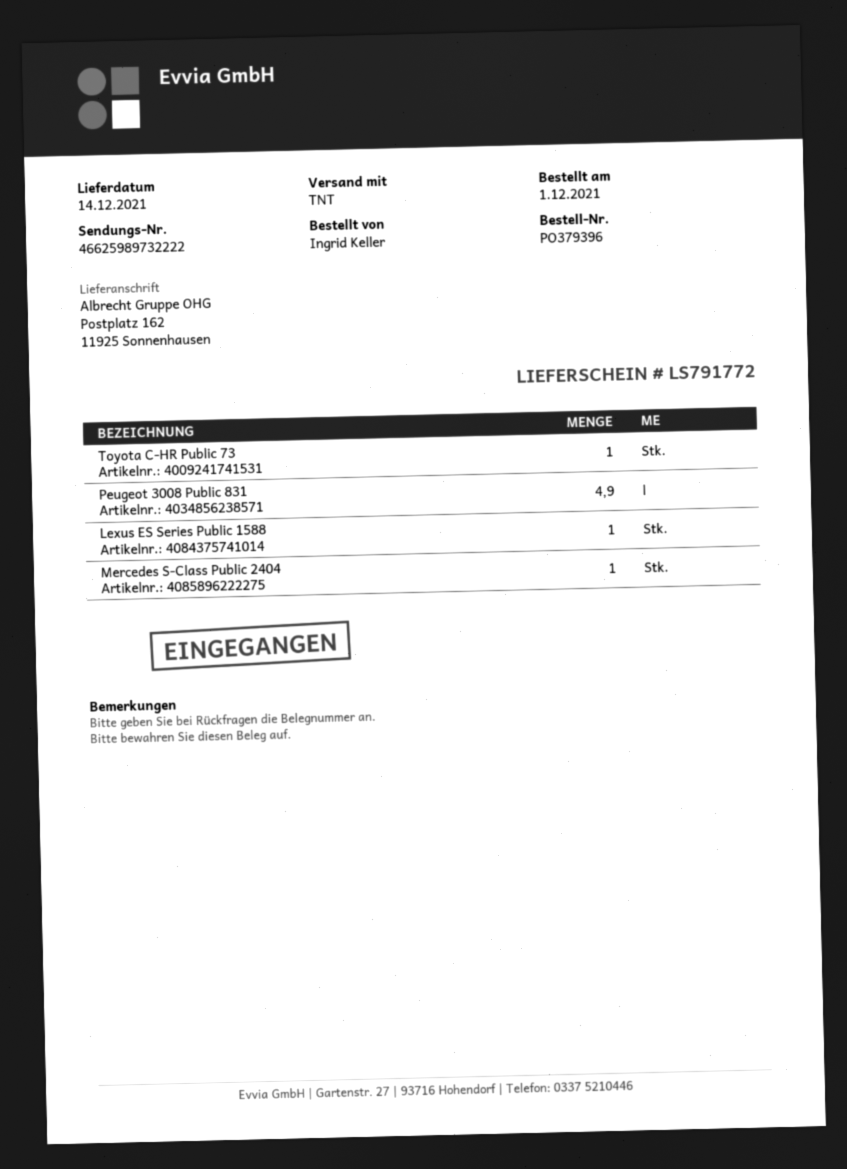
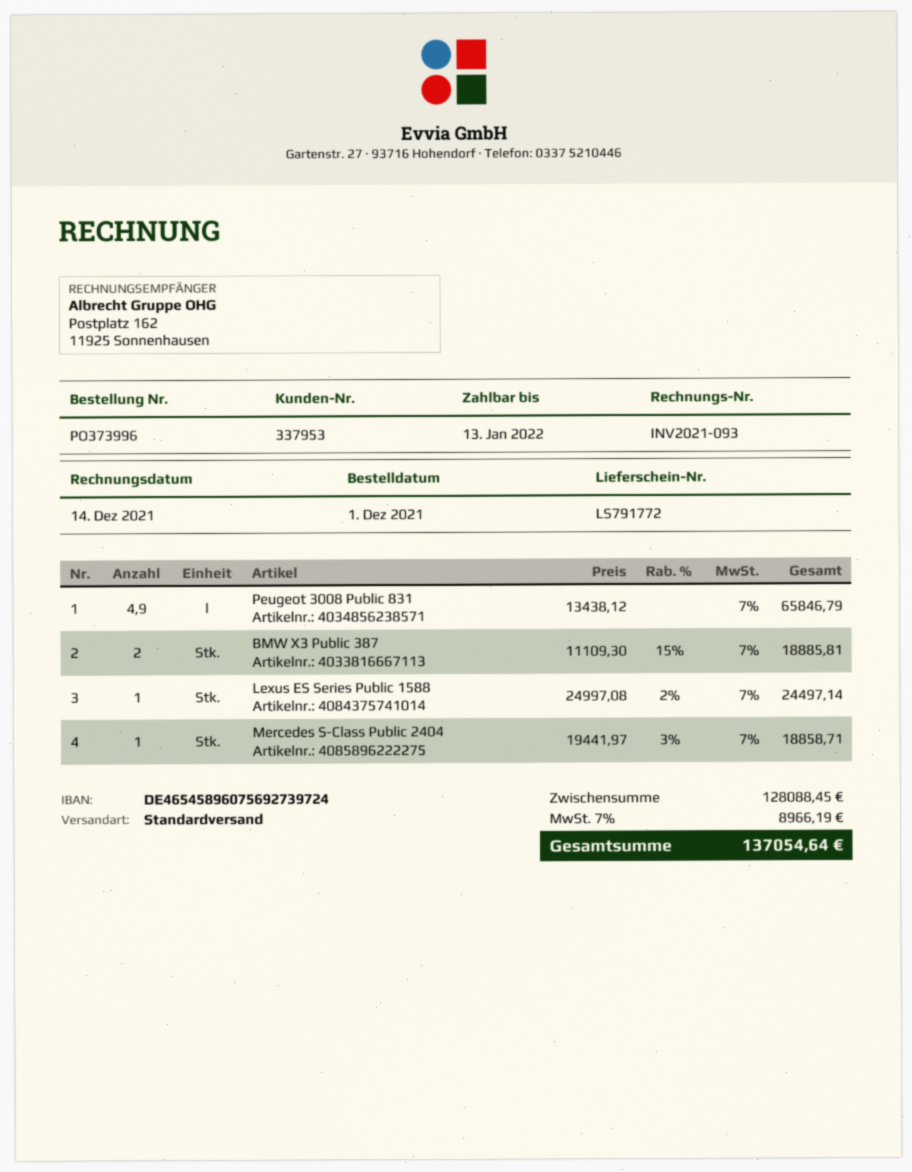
order number: PO379396 -> PO373996
shipping method: TNT -> standard
Toyota C-HR Public 73: 1 -> none
BMW X3 Public 387: none -> 2

